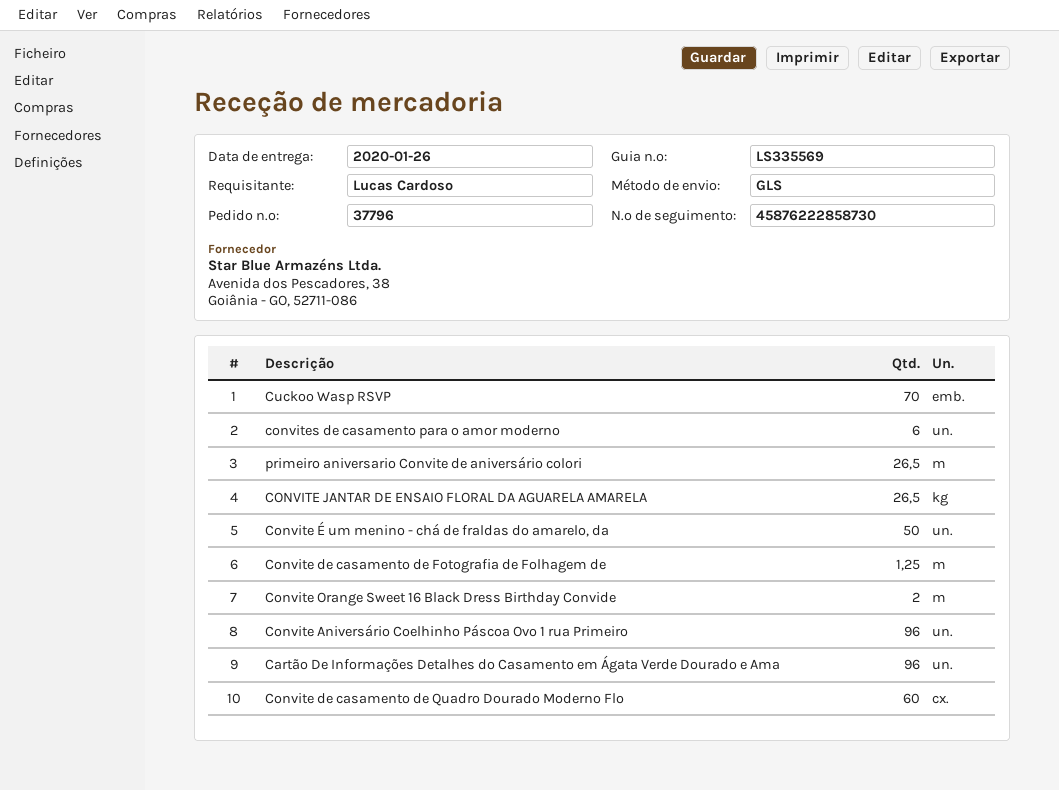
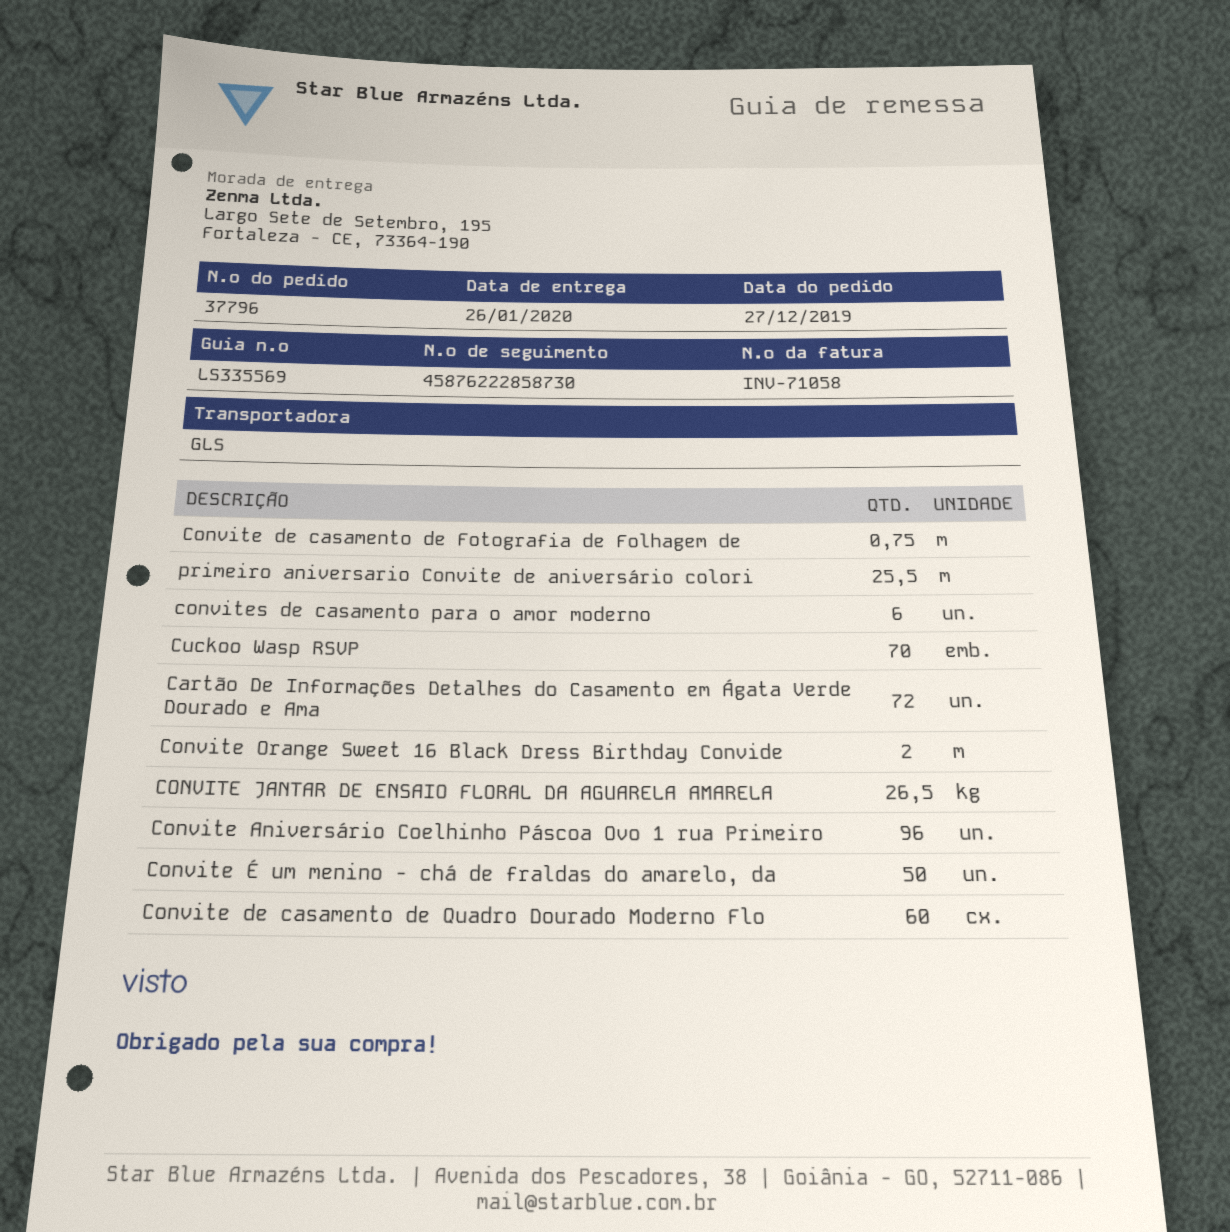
primeiro aniversario Convite de aniversário colori: 26.5 -> 25.5
Convite de casamento de Fotografia de Folhagem de: 1.25 -> 0.75
Cartão De Informações Detalhes do Casamento em Ágata Verde Dourado e Ama: 96 -> 72

